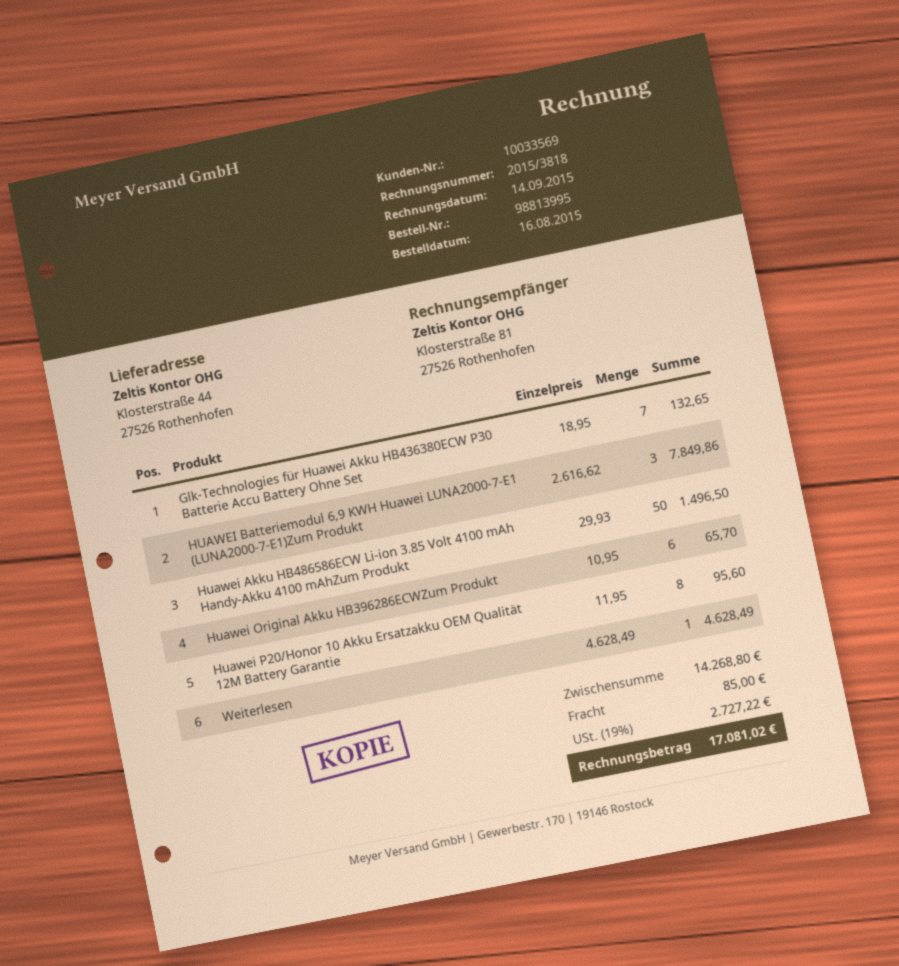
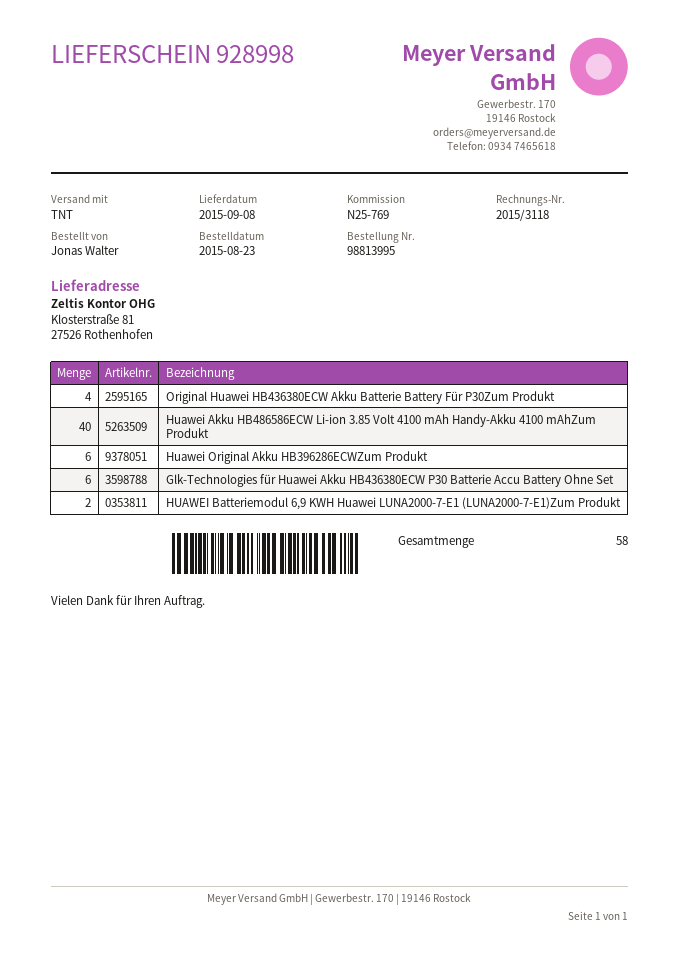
order date: 2015-08-16 -> 2015-08-23
invoice number: 2015/3818 -> 2015/3118
ship to: Klosterstraße 44, 27526 Rothenhofen -> Klosterstraße 81, 27526 Rothenhofen
Glk-Technologies für Huawei Akku HB436380ECW P30 Batterie Accu Battery Ohne Set: 7 -> 6
HUAWEI Batteriemodul 6,9 KWH Huawei LUNA2000-7-E1 (LUNA2000-7-E1)Zum Produkt: 3 -> 2
Huawei Akku HB486586ECW Li-ion 3.85 Volt 4100 mAh Handy-Akku 4100 mAhZum Produkt: 50 -> 40
Huawei P20/Honor 10 Akku Ersatzakku OEM Qualität 12M Battery Garantie: 8 -> none
Weiterlesen: 1 -> none
Original Huawei HB436380ECW Akku Batterie Battery Für P30Zum Produkt: none -> 4

